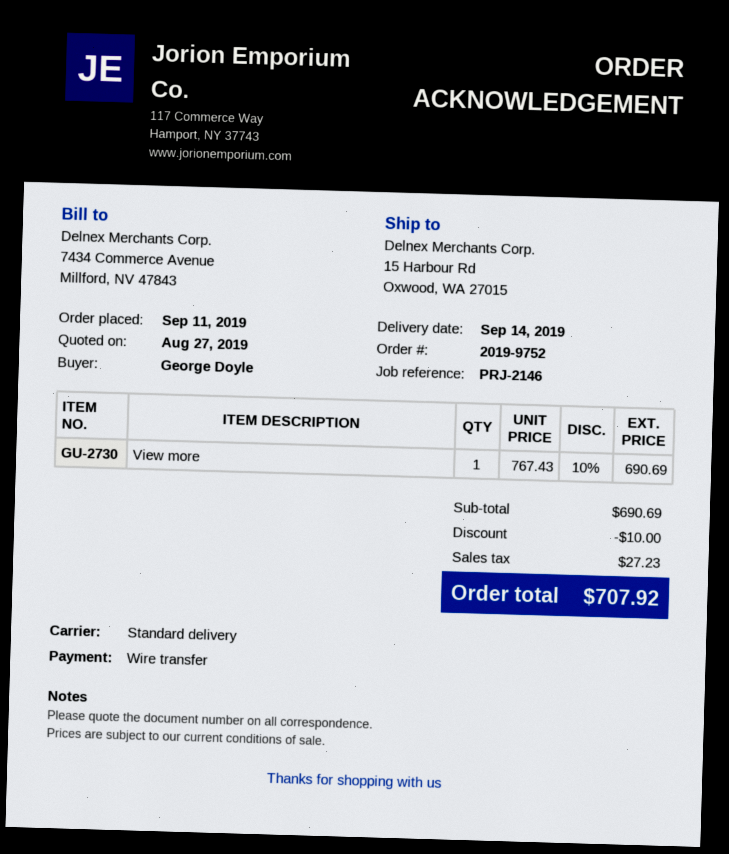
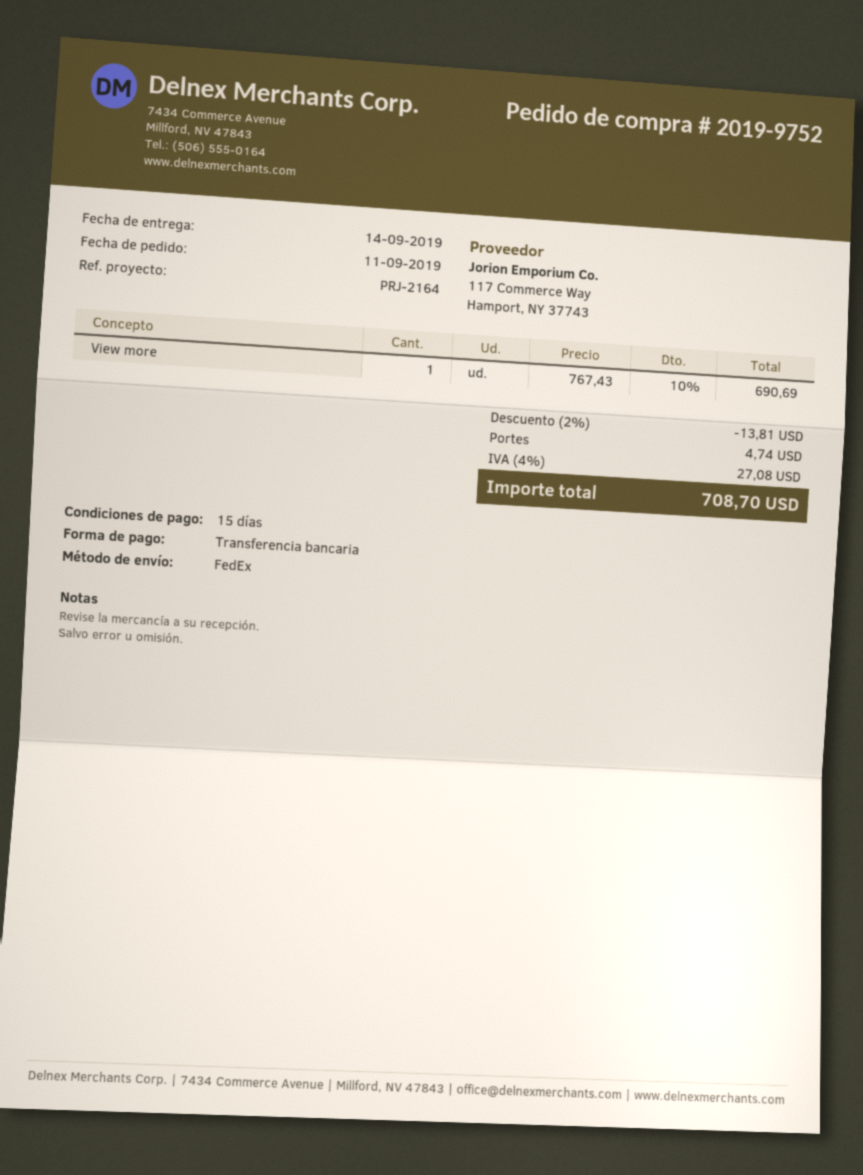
reference: PRJ-2146 -> PRJ-2164
shipping method: standard -> FedEx
discount: 10.00 -> 13.81
shipping: none -> 4.74
tax: 27.23 -> 27.08
total: 707.92 -> 708.70

